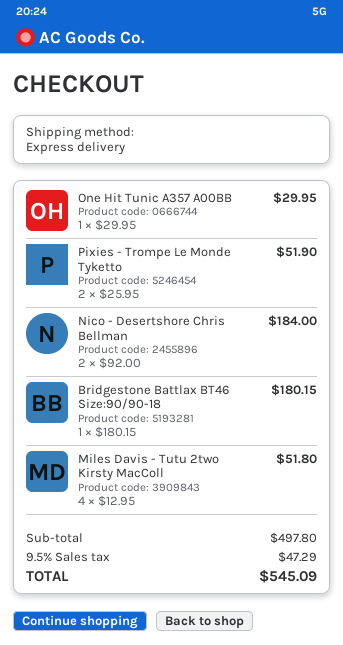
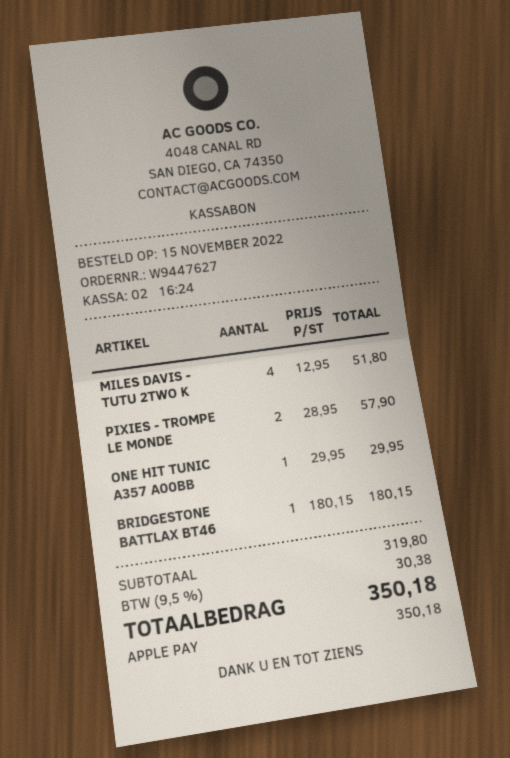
Pixies - Trompe Le Monde Tyketto: 2 x 25.95 = 51.90 -> 2 x 28.95 = 57.90
Nico - Desertshore Chris Bellman: 2 x 92.00 = 184.00 -> none
subtotal: 497.80 -> 319.80
tax: 9.5% = 47.29 -> 9.5% = 30.38
total: 545.09 -> 350.18

